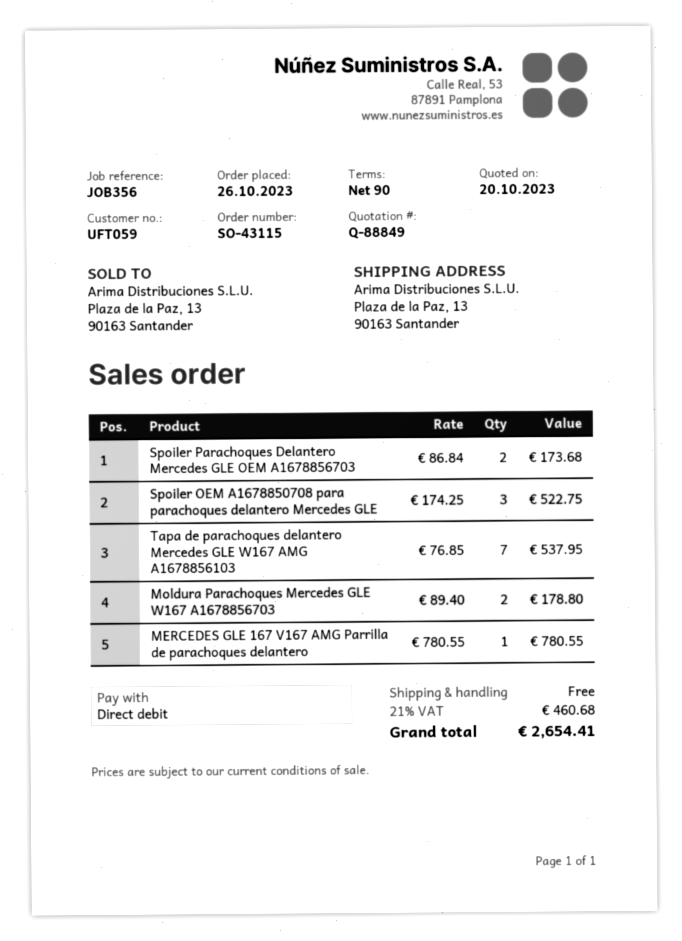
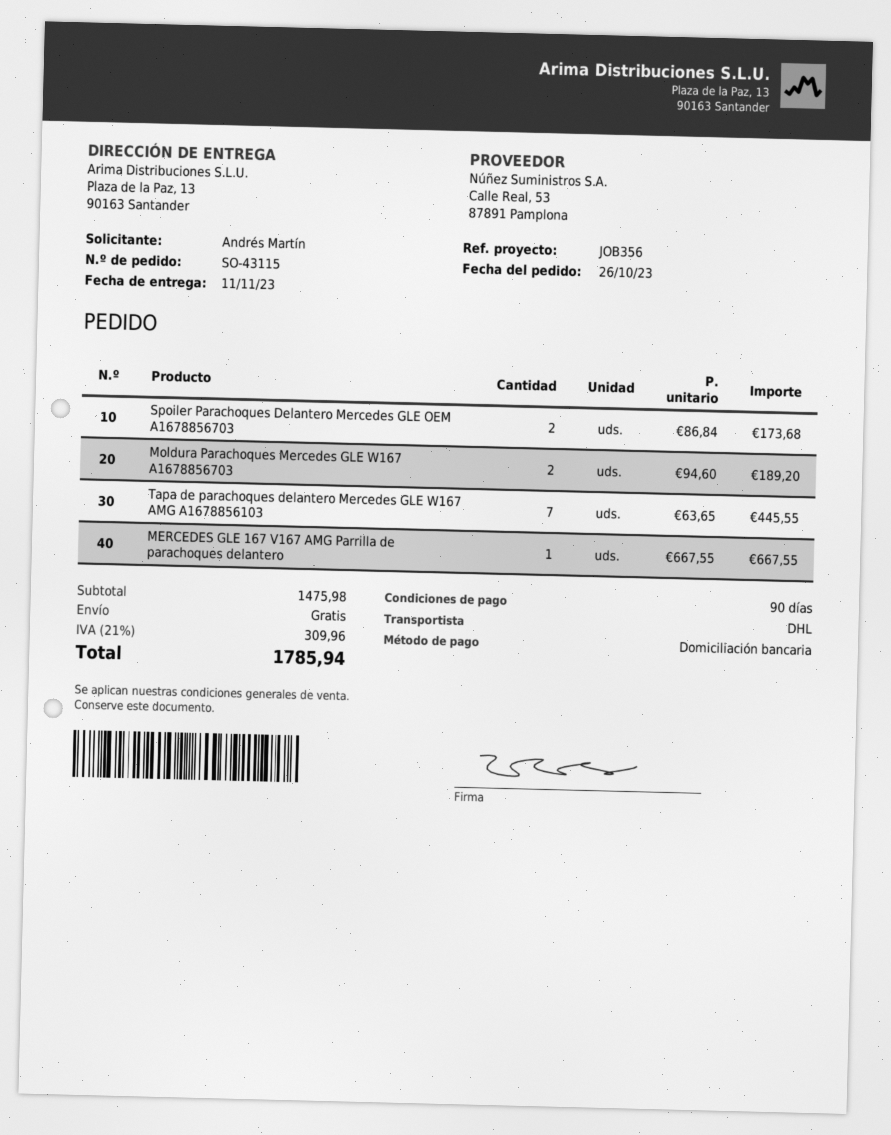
Spoiler OEM A1678850708 para parachoques delantero Mercedes GLE: 3 x 174.25 = 522.75 -> none
Tapa de parachoques delantero Mercedes GLE W167 AMG A1678856103: 7 x 76.85 = 537.95 -> 7 x 63.65 = 445.55
Moldura Parachoques Mercedes GLE W167 A1678856703: 2 x 89.40 = 178.80 -> 2 x 94.60 = 189.20
MERCEDES GLE 167 V167 AMG Parrilla de parachoques delantero: 1 x 780.55 = 780.55 -> 1 x 667.55 = 667.55
tax: 21% = 460.68 -> 21% = 309.96
total: 2654.41 -> 1785.94

